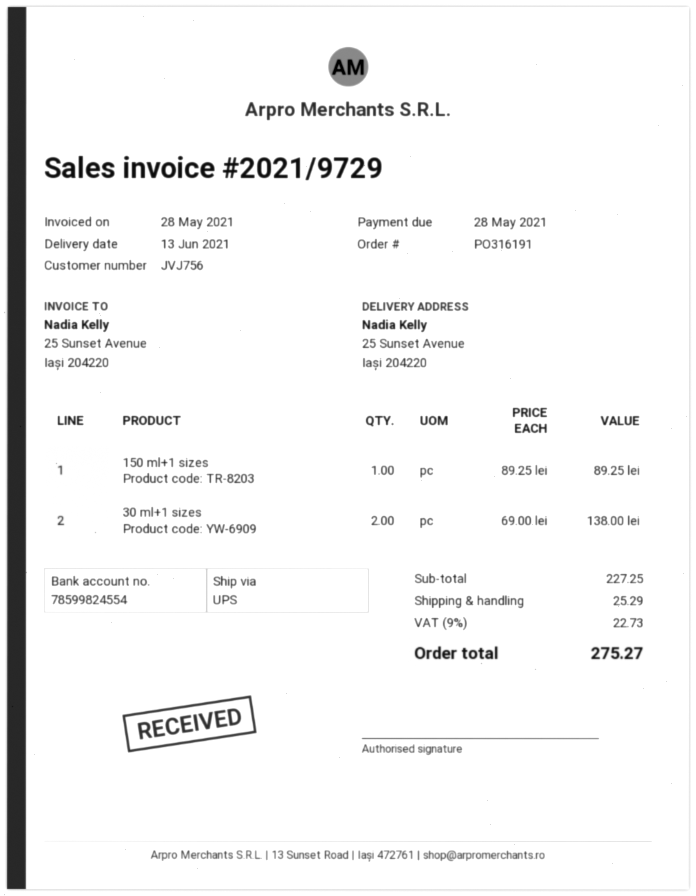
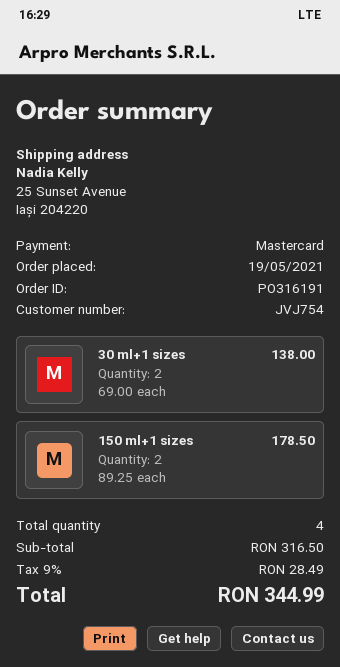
customer number: JVJ756 -> JVJ754
150 ml+1 sizes: 1 x 89.25 = 89.25 -> 2 x 89.25 = 178.50
subtotal: 227.25 -> 316.50
shipping: 25.29 -> none
tax: 9% = 22.73 -> 9% = 28.49
total: 275.27 -> 344.99

